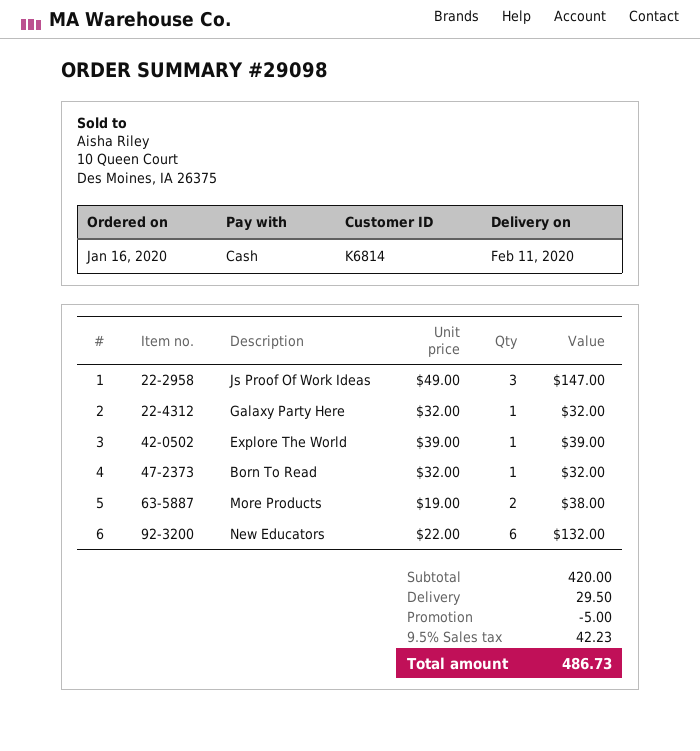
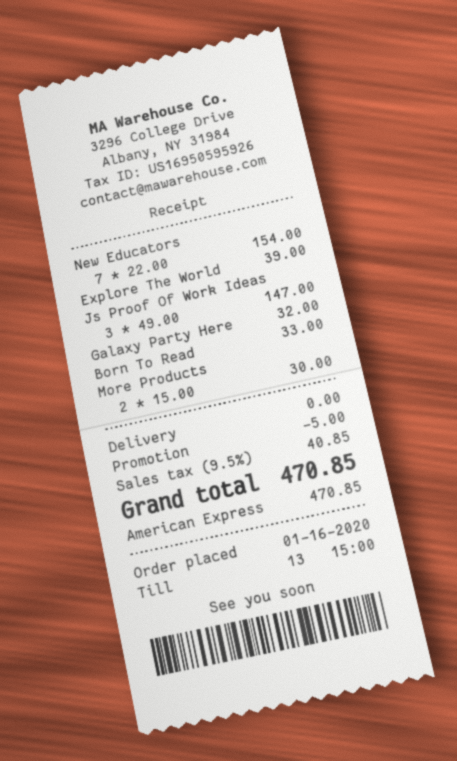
payment method: cash -> American Express
Born To Read: 1 x 32.00 = 32.00 -> 1 x 33.00 = 33.00
More Products: 2 x 19.00 = 38.00 -> 2 x 15.00 = 30.00
New Educators: 6 x 22.00 = 132.00 -> 7 x 22.00 = 154.00
shipping: 29.50 -> 0.00
tax: 9.5% = 42.23 -> 9.5% = 40.85
total: 486.73 -> 470.85

